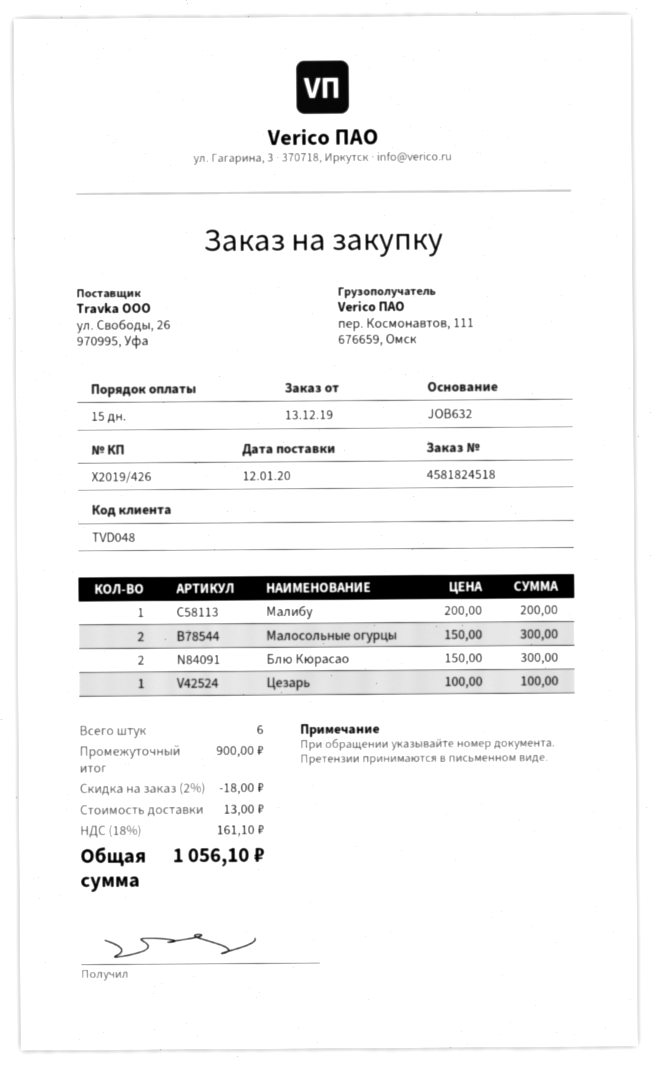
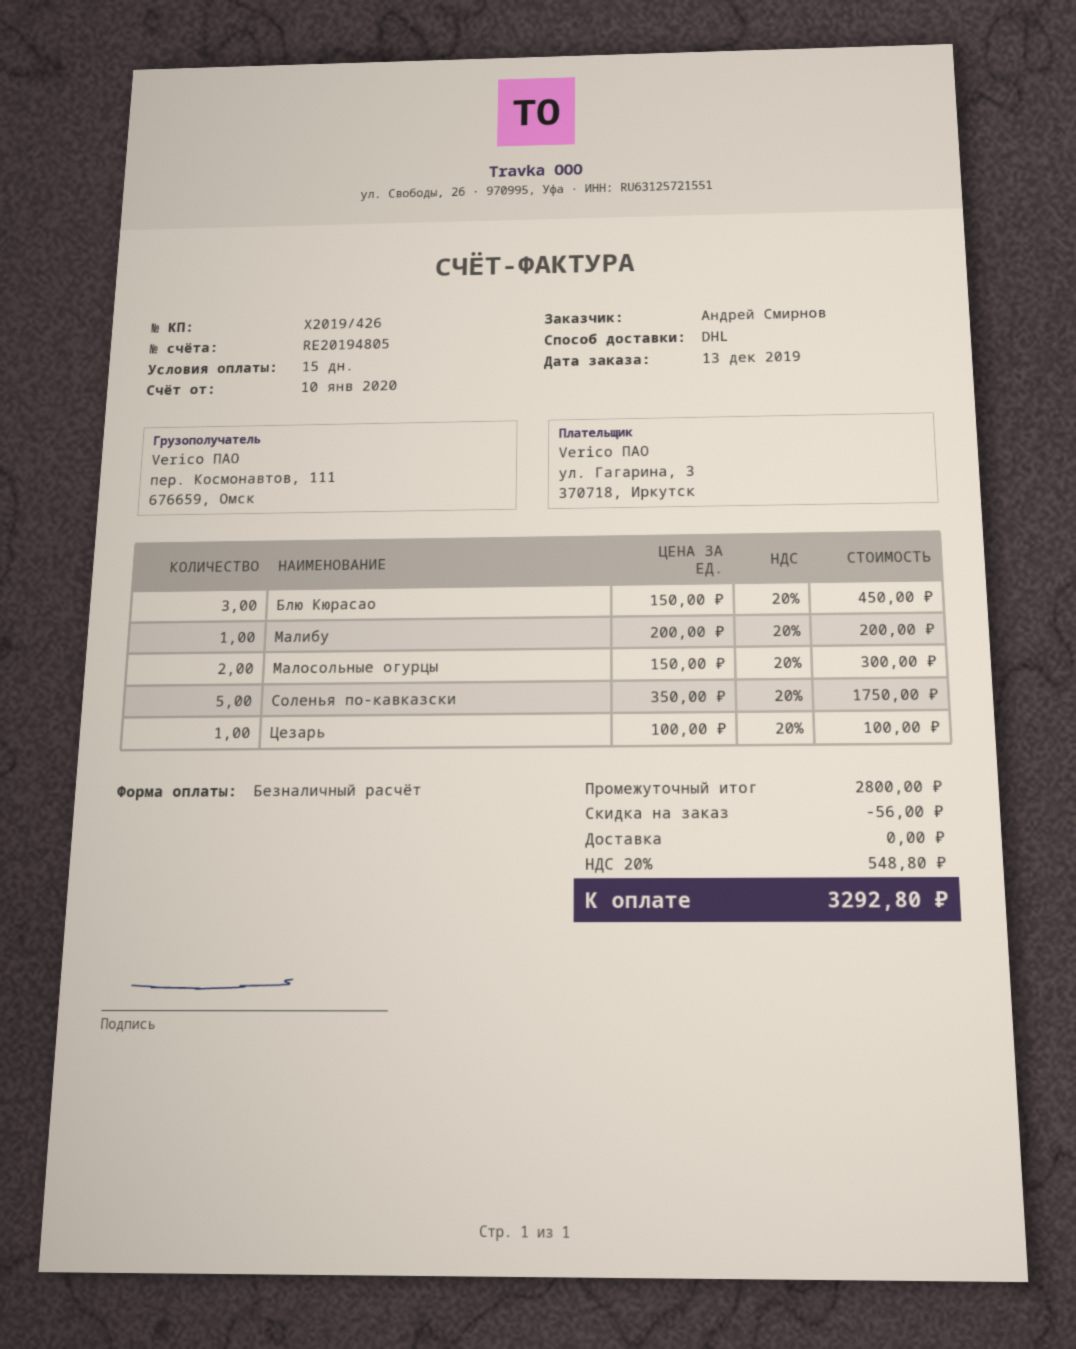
Блю Кюрасао: 2 x 150.00 = 300.00 -> 3 x 150.00 = 450.00
Соленья по-кавказски: none -> 5 x 350.00 = 1750.00
subtotal: 900.00 -> 2800.00
discount: 18.00 -> 56.00
shipping: 13.00 -> 0.00
tax: 18% = 161.10 -> 20% = 548.80
total: 1056.10 -> 3292.80

